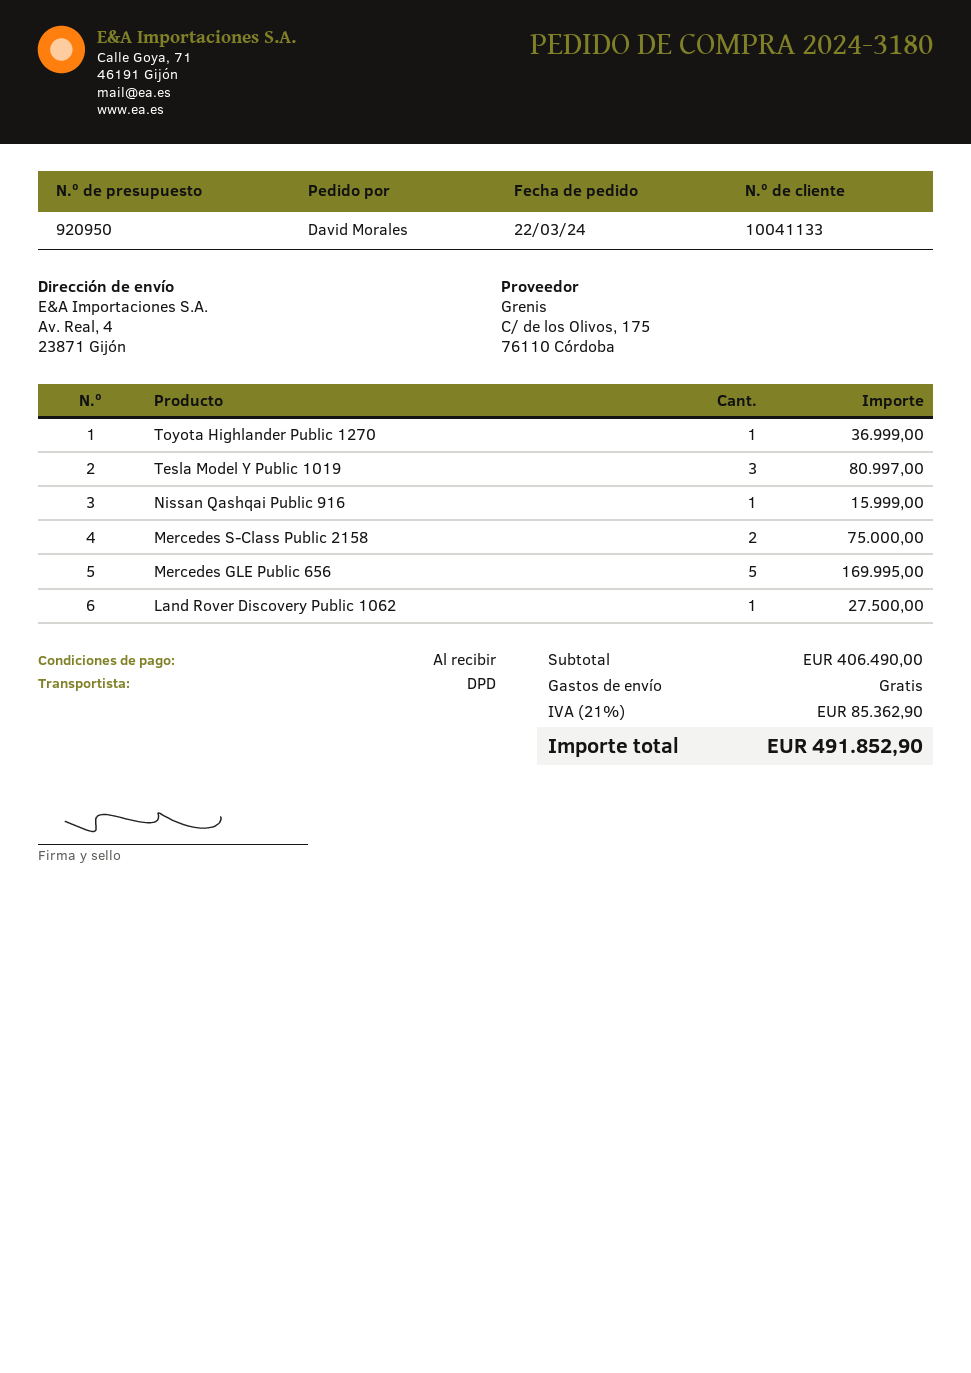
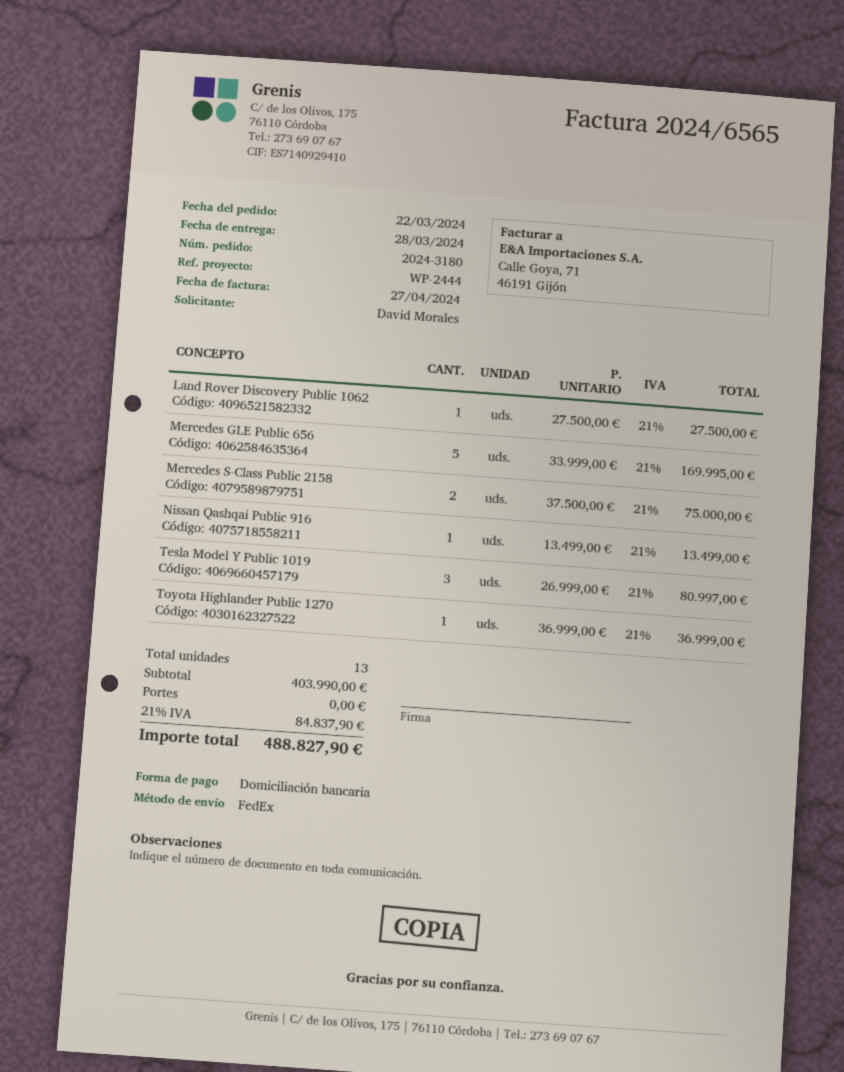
shipping method: DPD -> FedEx
Nissan Qashqai Public 916: 1 for 15999.00 -> 1 for 13499.00
subtotal: 406490.00 -> 403990.00
tax: 21% = 85362.90 -> 21% = 84837.90
total: 491852.90 -> 488827.90

